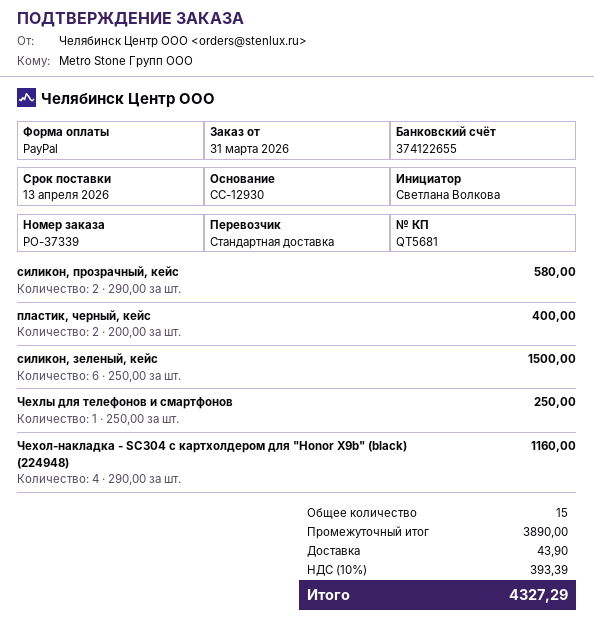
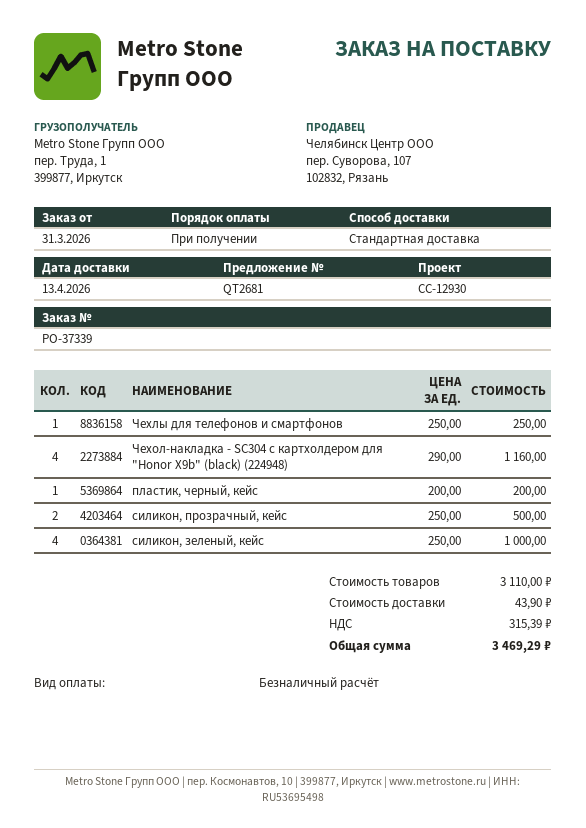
quote number: QT5681 -> QT2681
payment method: PayPal -> bank transfer
силикон, прозрачный, кейс: 2 x 290.00 = 580.00 -> 2 x 250.00 = 500.00
пластик, черный, кейс: 2 x 200.00 = 400.00 -> 1 x 200.00 = 200.00
силикон, зеленый, кейс: 6 x 250.00 = 1500.00 -> 4 x 250.00 = 1000.00
subtotal: 3890.00 -> 3110.00
tax: 393.39 -> 315.39
total: 4327.29 -> 3469.29

